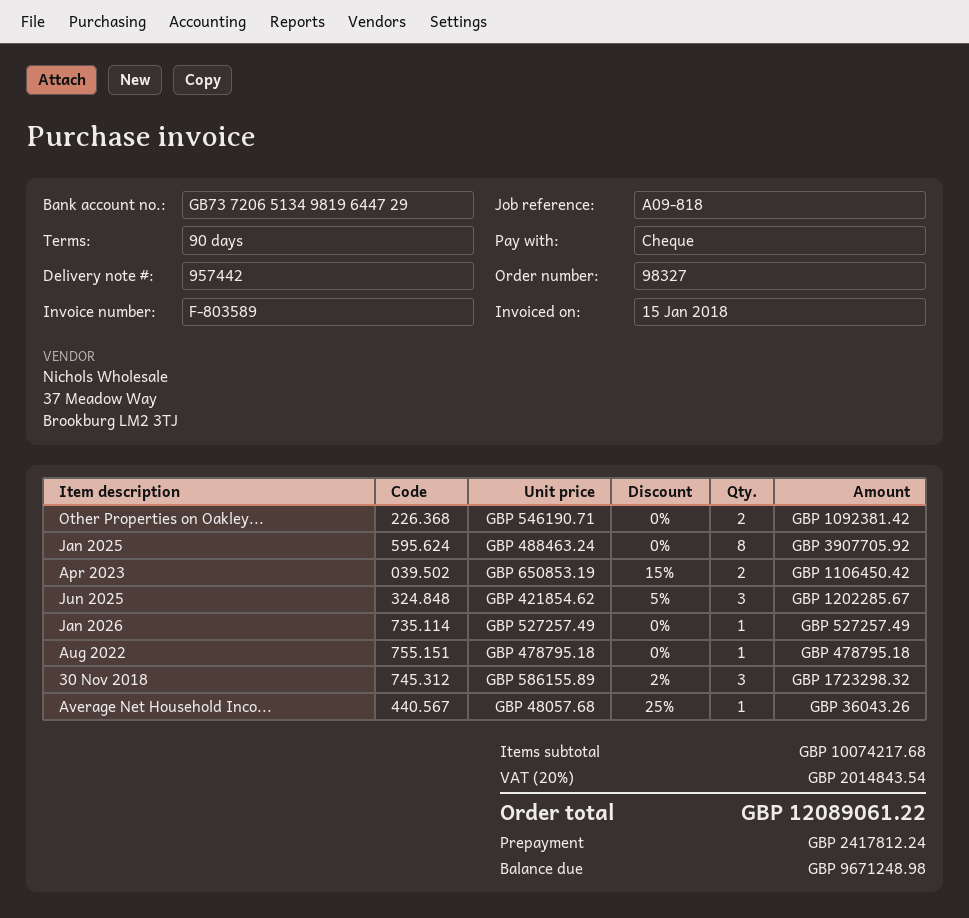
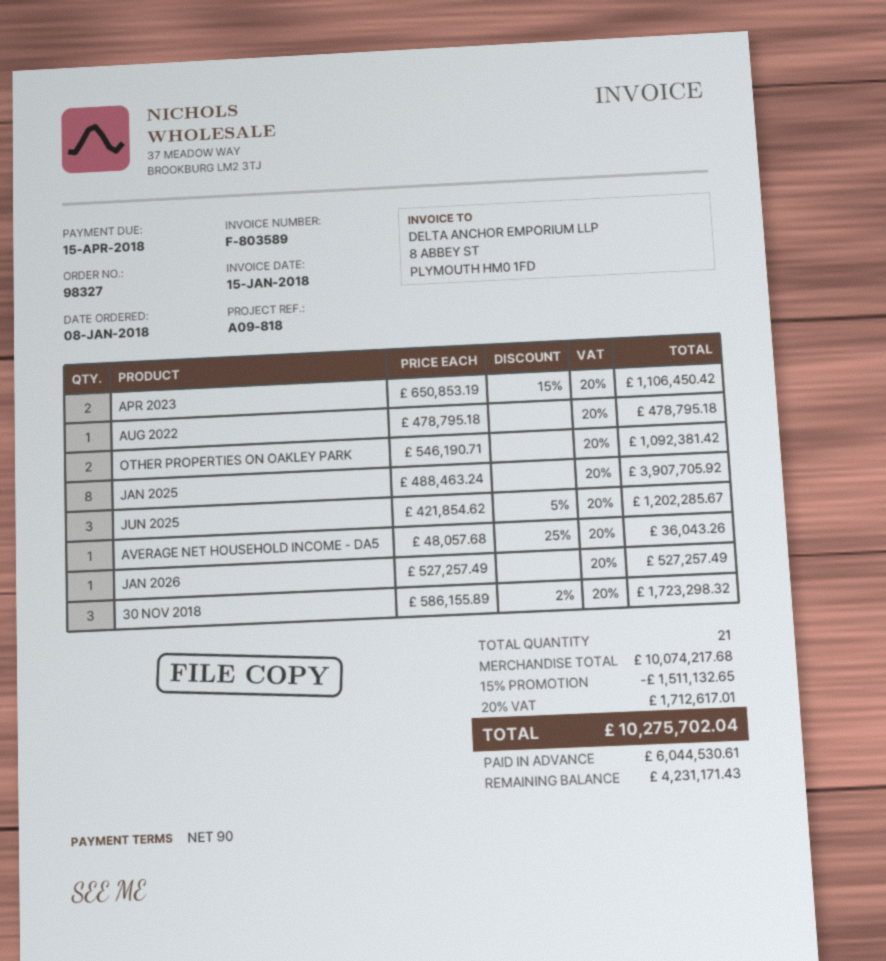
discount: none -> 15% = 1511132.65
tax: 20% = 2014843.54 -> 20% = 1712617.01
total: 12089061.22 -> 10275702.04
deposit: 2417812.24 -> 6044530.61
balance: 9671248.98 -> 4231171.43

